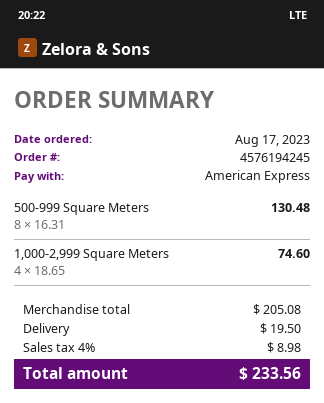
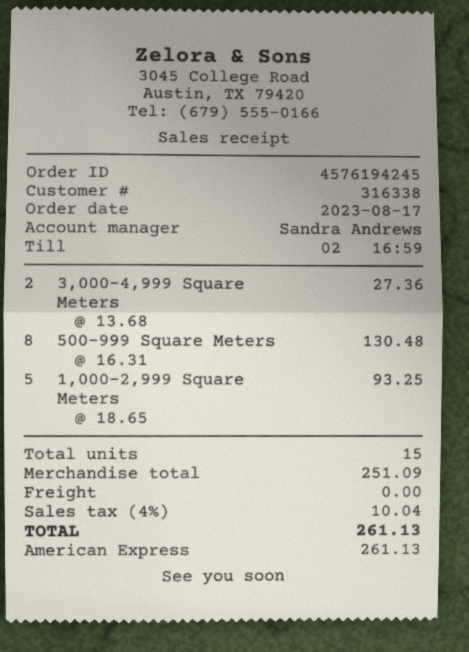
1,000-2,999 Square Meters: 4 x 18.65 = 74.60 -> 5 x 18.65 = 93.25
3,000-4,999 Square Meters: none -> 2 x 13.68 = 27.36
subtotal: 205.08 -> 251.09
shipping: 19.50 -> 0.00
tax: 4% = 8.98 -> 4% = 10.04
total: 233.56 -> 261.13

